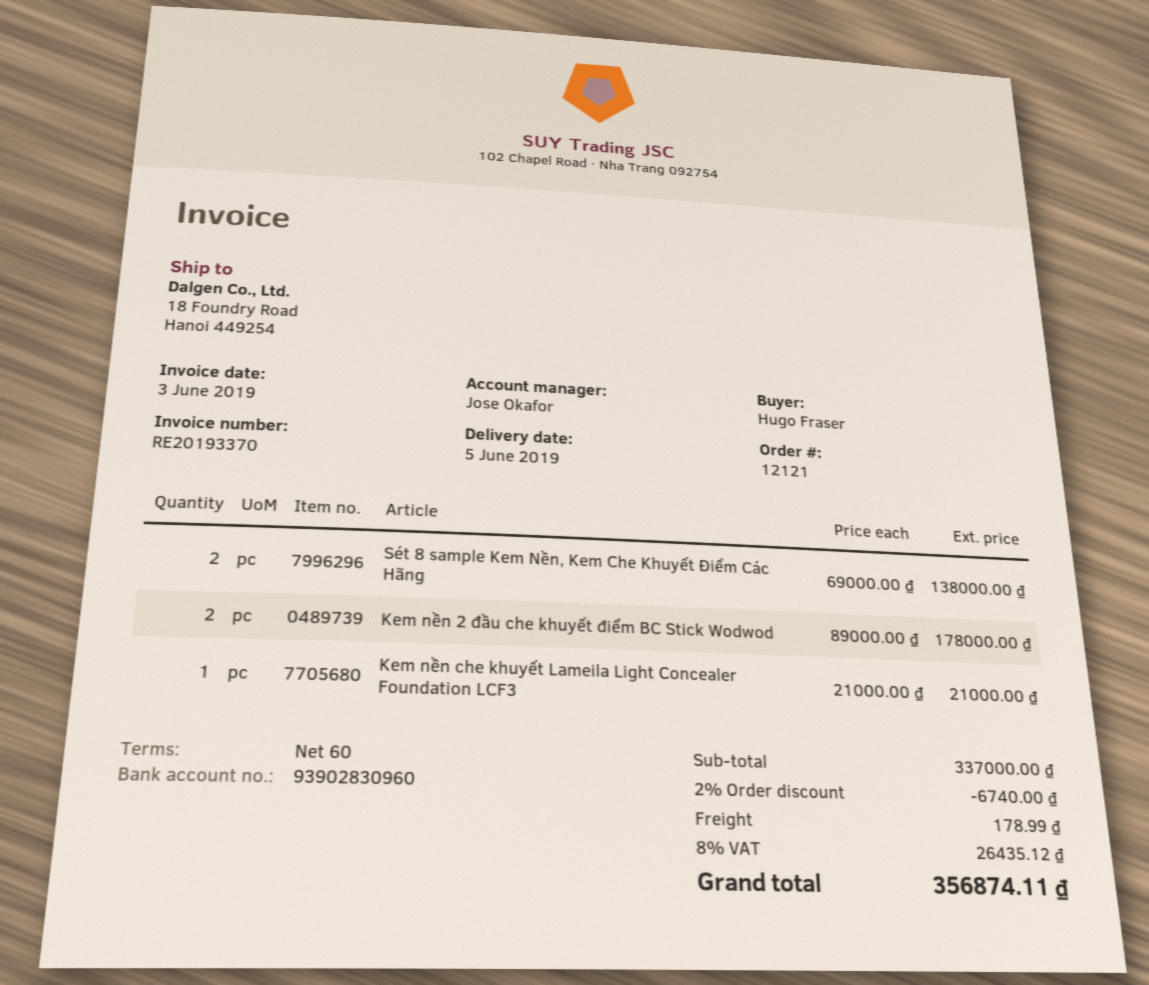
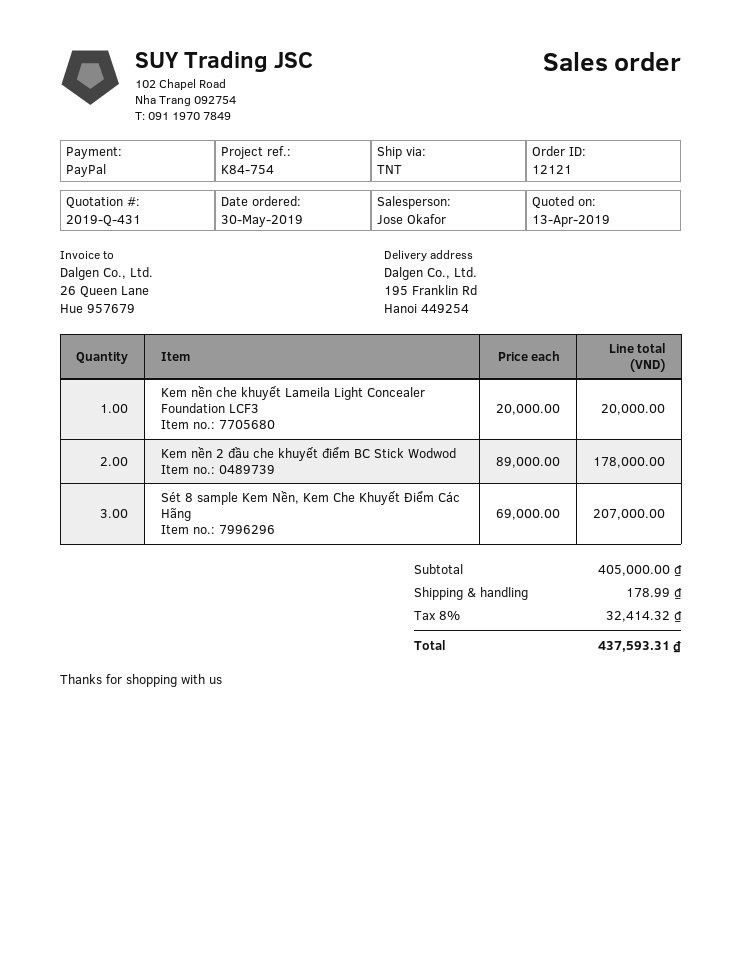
ship to: 18 Foundry Road, Hanoi 449254 -> 195 Franklin Rd, Hanoi 449254
Sét 8 sample Kem Nền, Kem Che Khuyết Điểm Các Hãng: 2 x 69000.00 = 138000.00 -> 3 x 69000.00 = 207000.00
Kem nền che khuyết Lameila Light Concealer Foundation LCF3: 1 x 21000.00 = 21000.00 -> 1 x 20000.00 = 20000.00
subtotal: 337000.00 -> 405000.00
discount: 2% = 6740.00 -> none
tax: 8% = 26435.12 -> 8% = 32414.32
total: 356874.11 -> 437593.31

